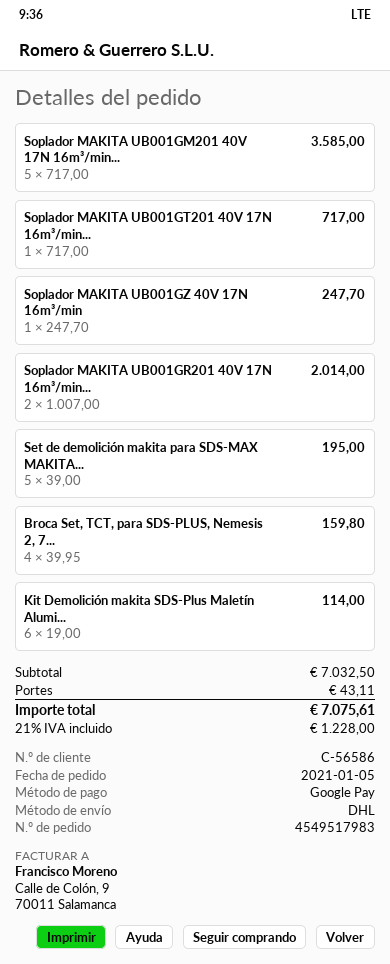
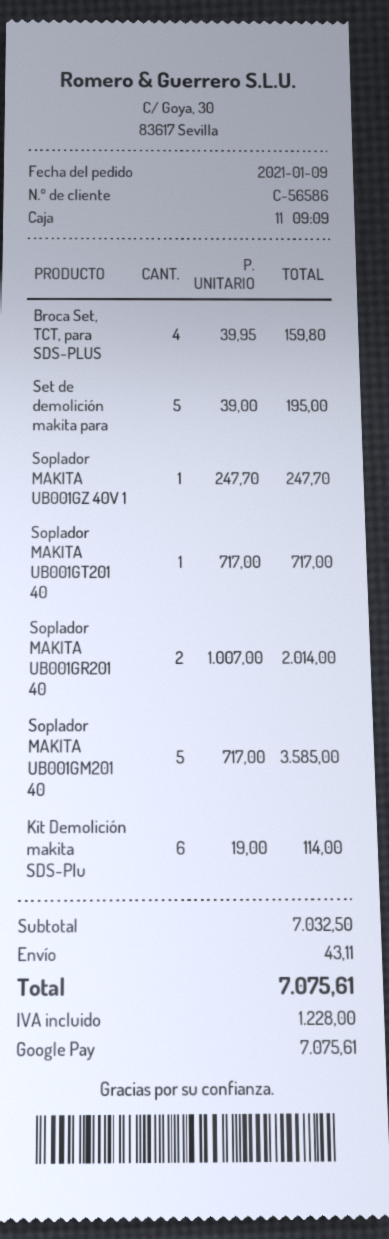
order date: 2021-01-05 -> 2021-01-09

